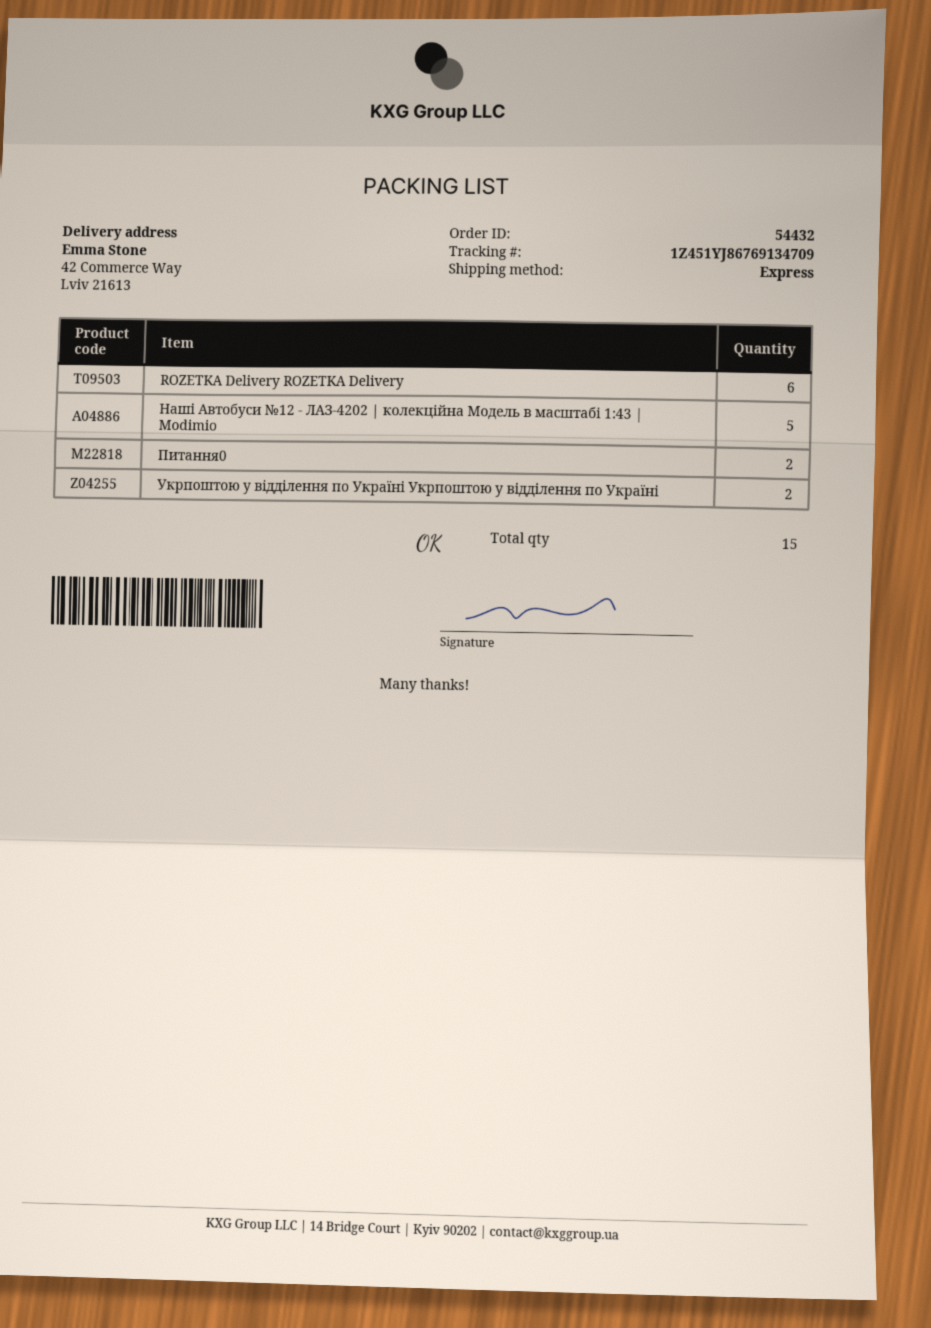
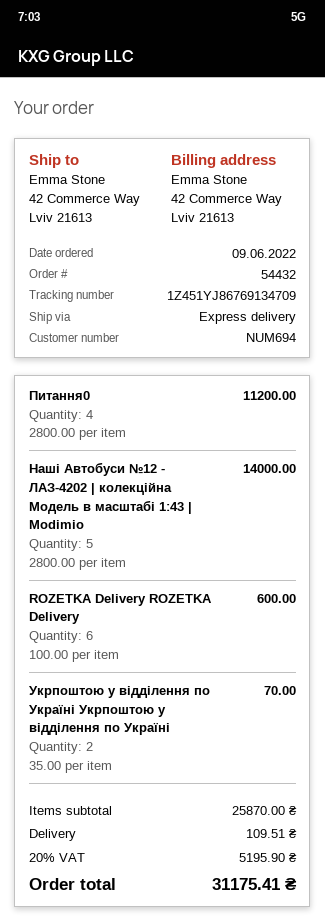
Питання0: 2 -> 4

